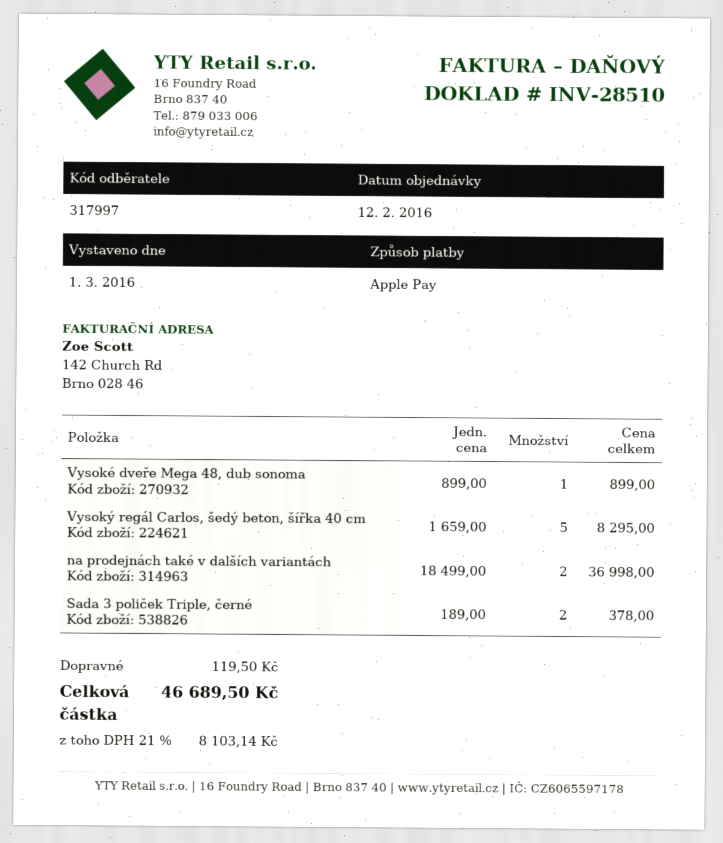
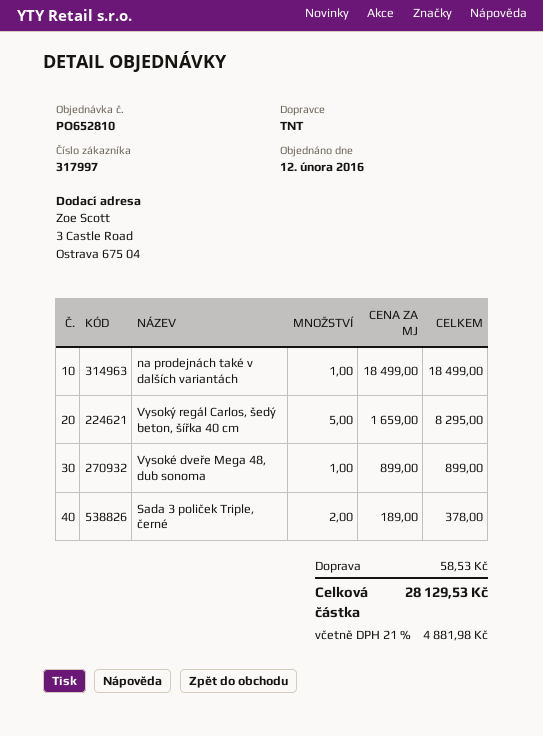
na prodejnách také v dalších variantách: 2 x 18499.00 = 36998.00 -> 1 x 18499.00 = 18499.00
shipping: 119.50 -> 58.53
tax: 21% = 8103.14 -> 21% = 4881.98
total: 46689.50 -> 28129.53

